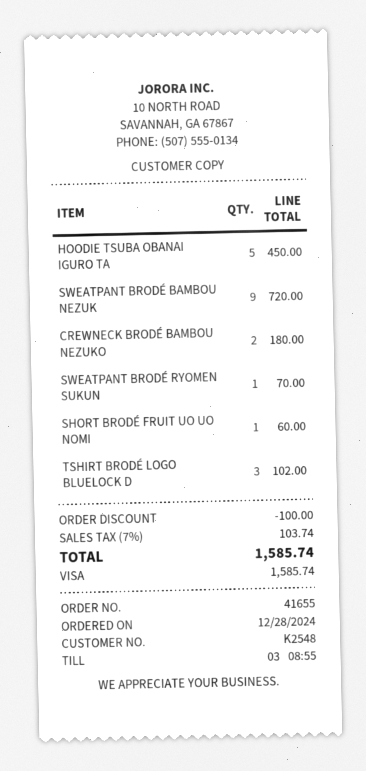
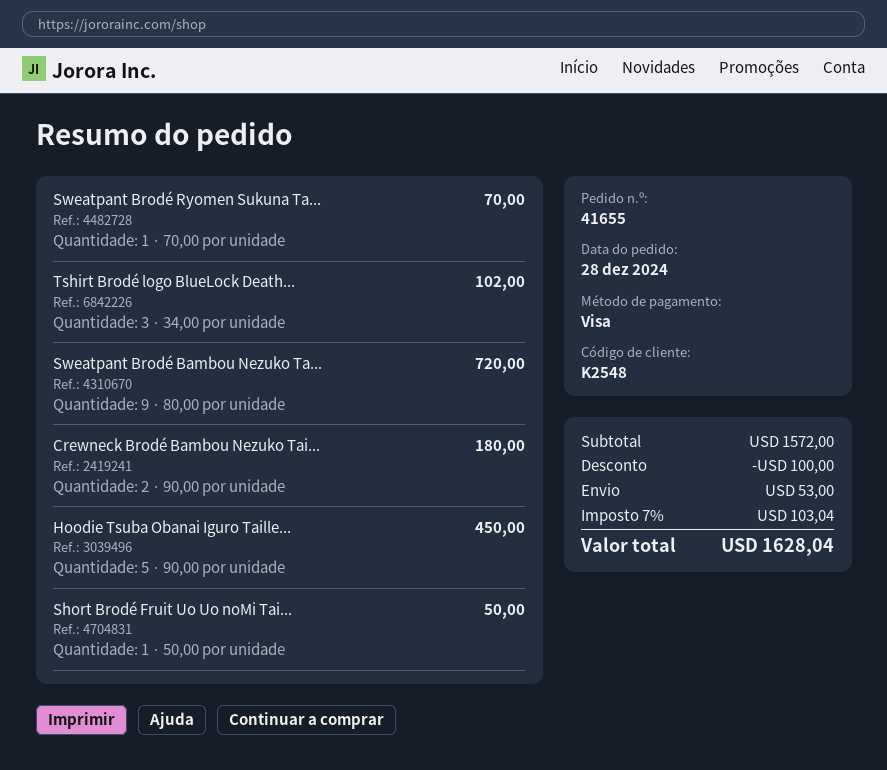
SHORT BRODÉ FRUIT UO UO NOMI: 1 for 60.00 -> 1 for 50.00
shipping: none -> 53.00
tax: 7% = 103.74 -> 7% = 103.04
total: 1585.74 -> 1628.04

